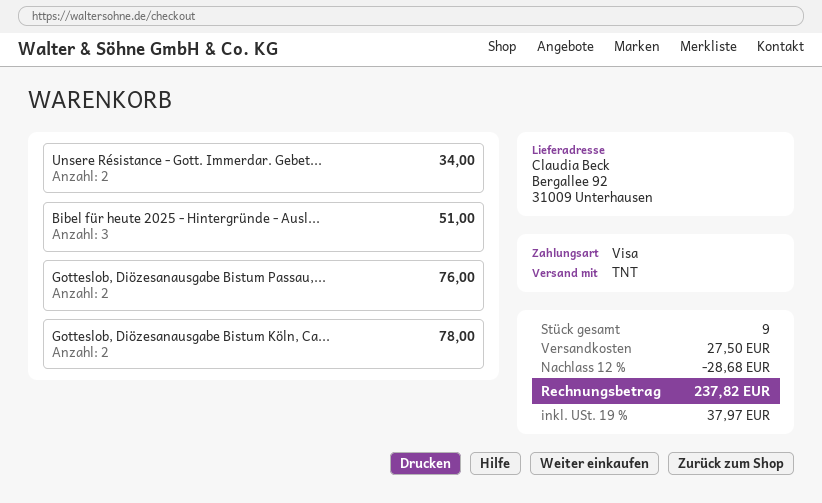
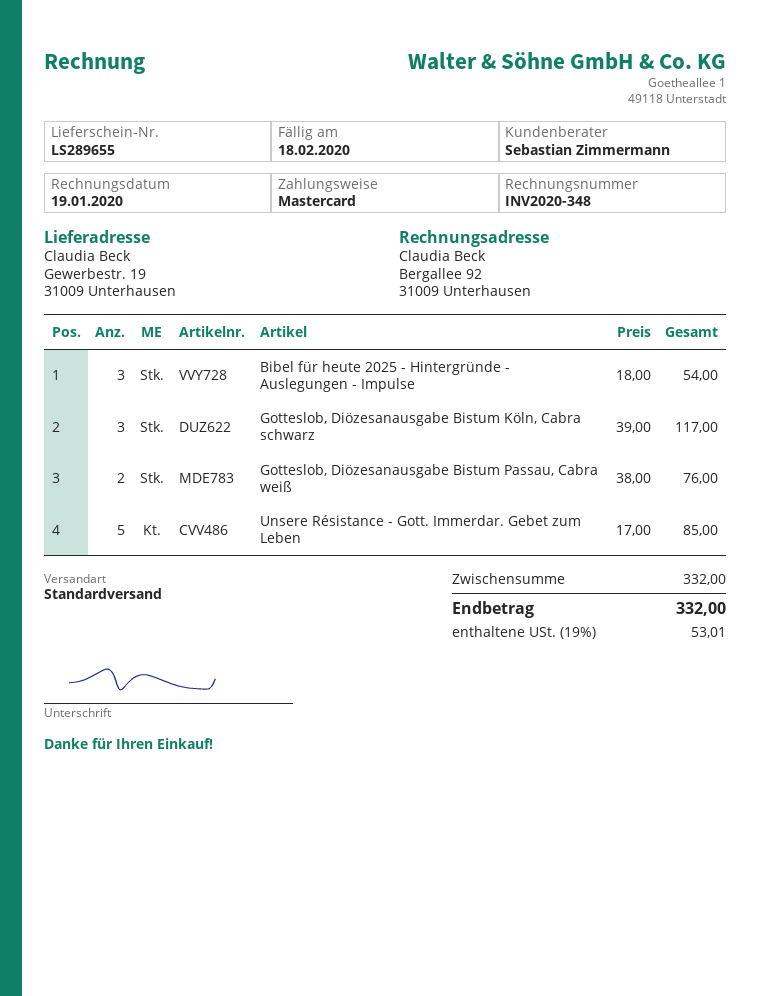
payment method: Visa -> Mastercard
shipping method: TNT -> standard
ship to: Bergallee 92, 31009 Unterhausen -> Gewerbestr. 19, 31009 Unterhausen
Unsere Résistance - Gott. Immerdar. Gebet...: 2 for 34.00 -> 5 for 85.00
Bibel für heute 2025 - Hintergründe - Ausl...: 3 for 51.00 -> 3 for 54.00
Gotteslob, Diözesanausgabe Bistum Köln, Ca...: 2 for 78.00 -> 3 for 117.00
discount: 12% = 28.68 -> none
shipping: 27.50 -> none
tax: 19% = 37.97 -> 19% = 53.01
total: 237.82 -> 332.00

